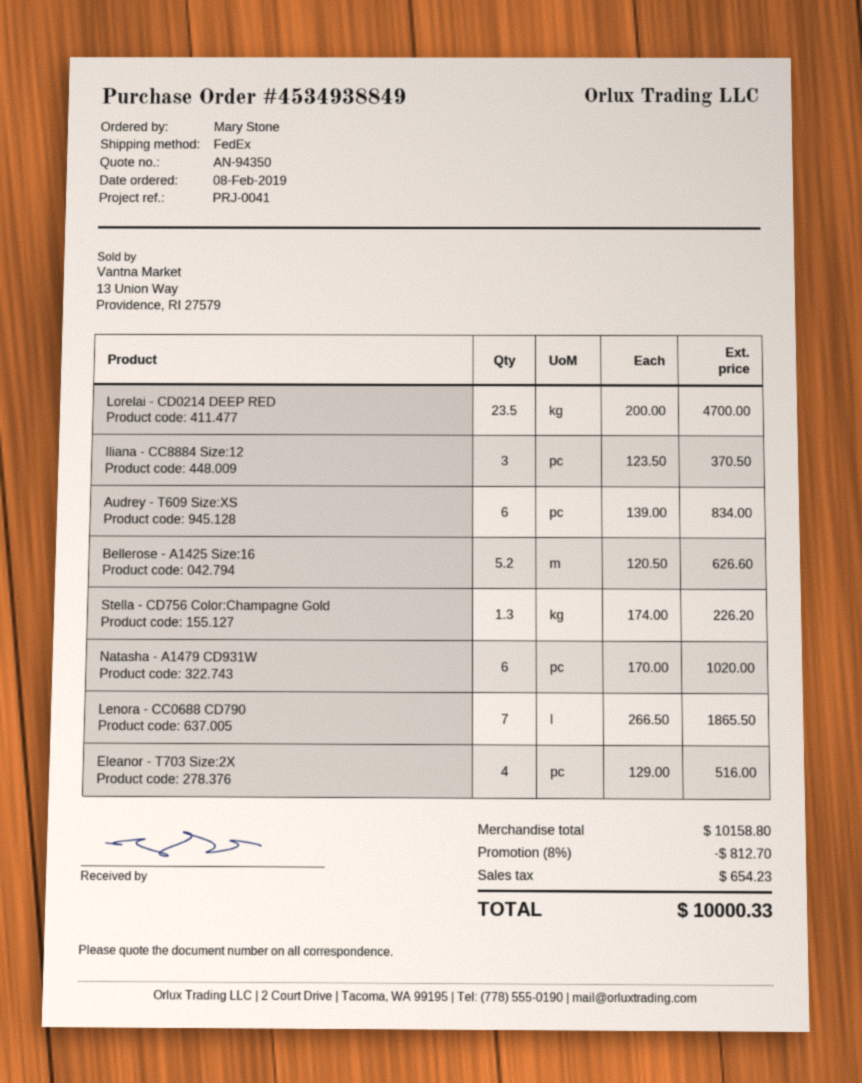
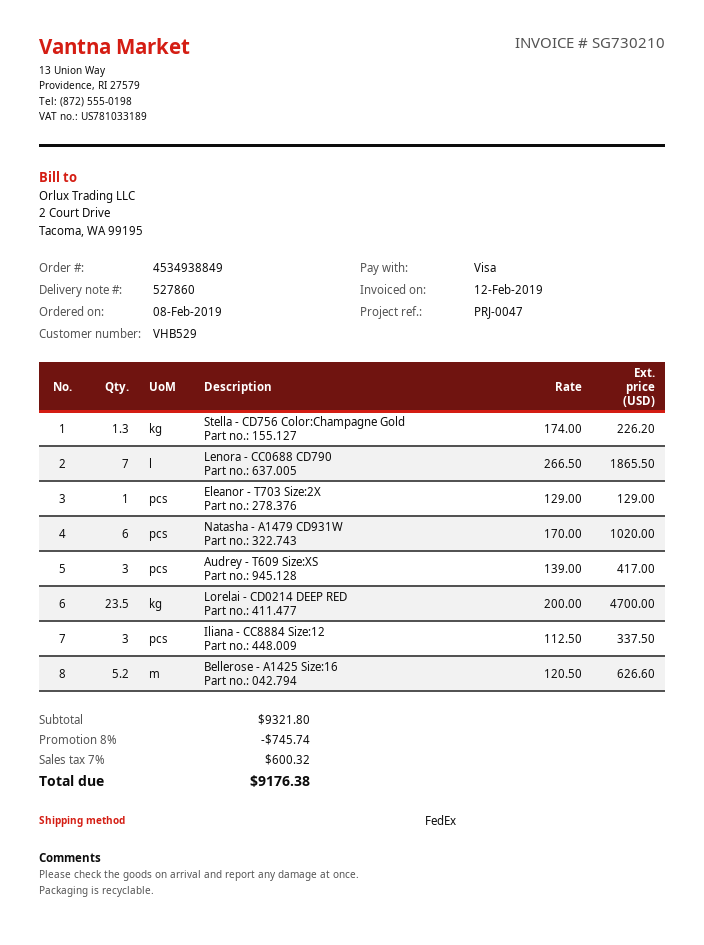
reference: PRJ-0041 -> PRJ-0047
Iliana - CC8884 Size:12: 3 x 123.50 = 370.50 -> 3 x 112.50 = 337.50
Audrey - T609 Size:XS: 6 x 139.00 = 834.00 -> 3 x 139.00 = 417.00
Eleanor - T703 Size:2X: 4 x 129.00 = 516.00 -> 1 x 129.00 = 129.00
subtotal: 10158.80 -> 9321.80
discount: 8% = 812.70 -> 8% = 745.74
tax: 654.23 -> 600.32
total: 10000.33 -> 9176.38

